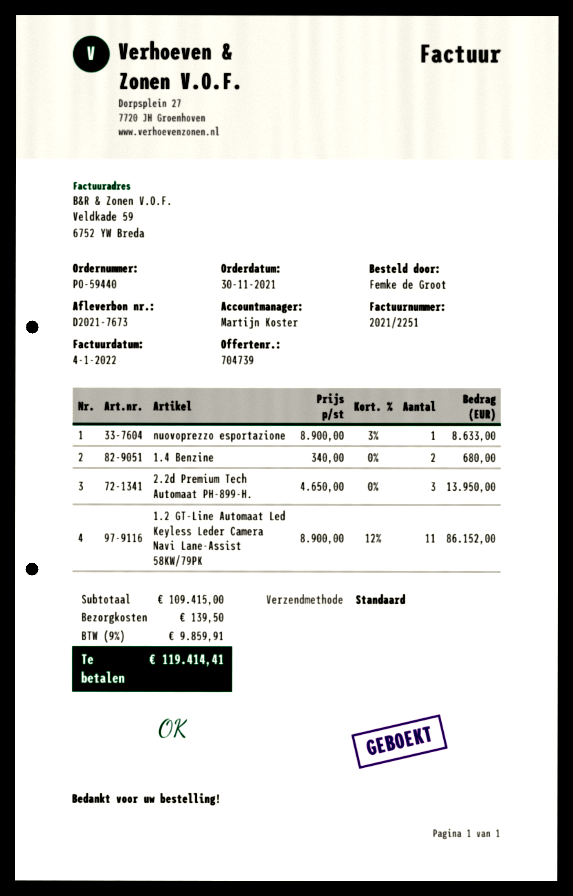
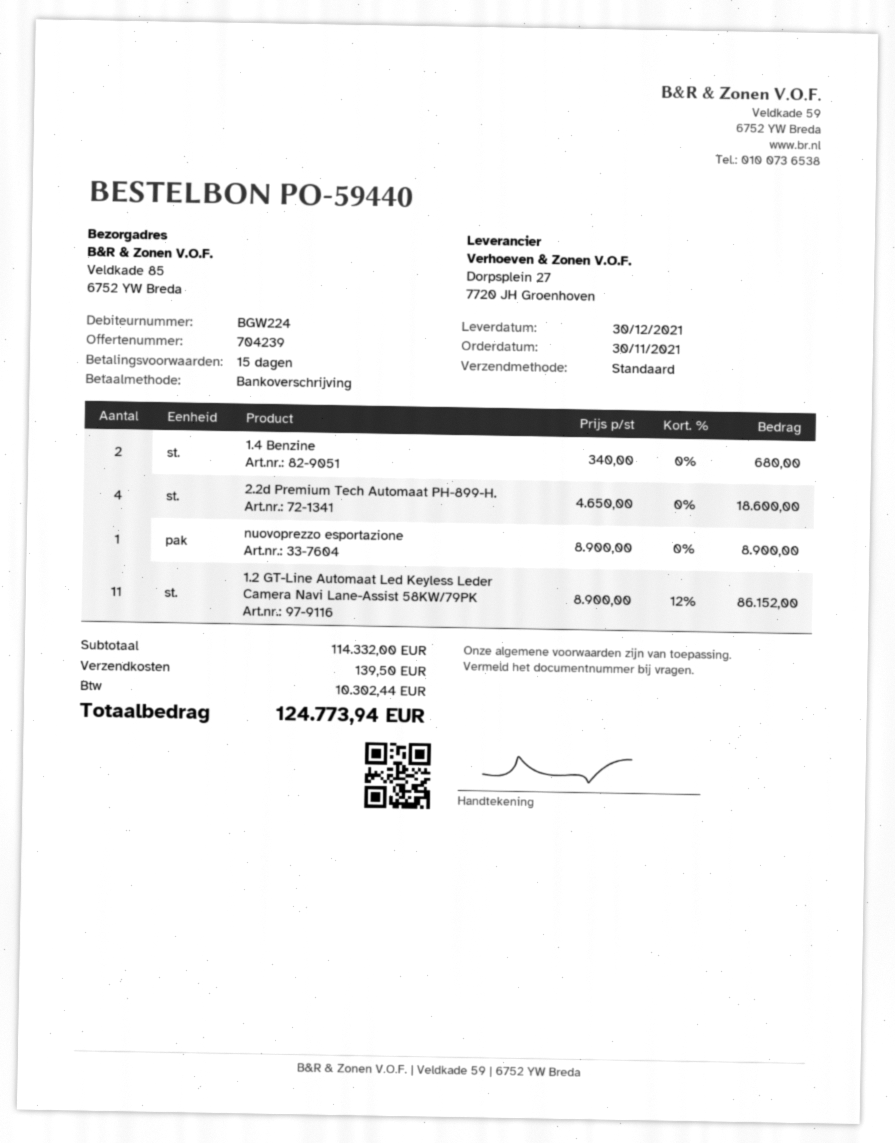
quote number: 704739 -> 704239
nuovoprezzo esportazione: 1 x 8900.00 - 3% = 8633.00 -> 1 x 8900.00 = 8900.00
2.2d Premium Tech Automaat PH-899-H.: 3 x 4650.00 = 13950.00 -> 4 x 4650.00 = 18600.00
subtotal: 109415.00 -> 114332.00
tax: 9859.91 -> 10302.44
total: 119414.41 -> 124773.94

